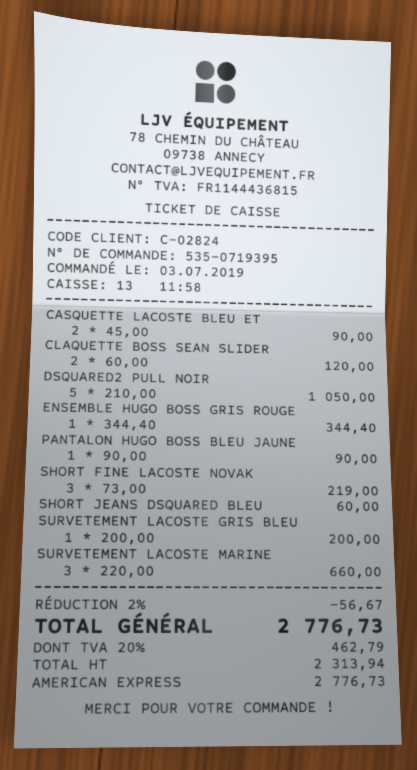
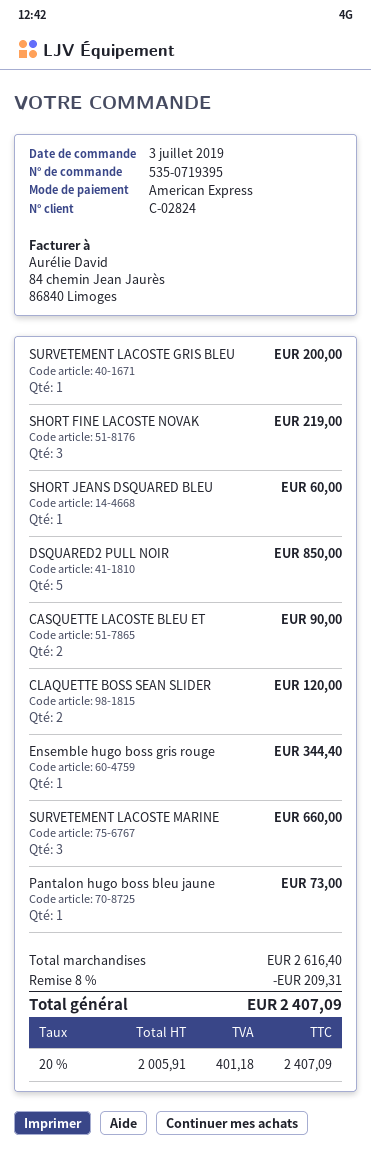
DSQUARED2 PULL NOIR: 5 for 1050.00 -> 5 for 850.00
PANTALON HUGO BOSS BLEU JAUNE: 1 for 90.00 -> 1 for 73.00
discount: 2% = 56.67 -> 8% = 209.31
net: 2313.94 -> 2005.91
tax: 20% = 462.79 -> 20% = 401.18
total: 2776.73 -> 2407.09

